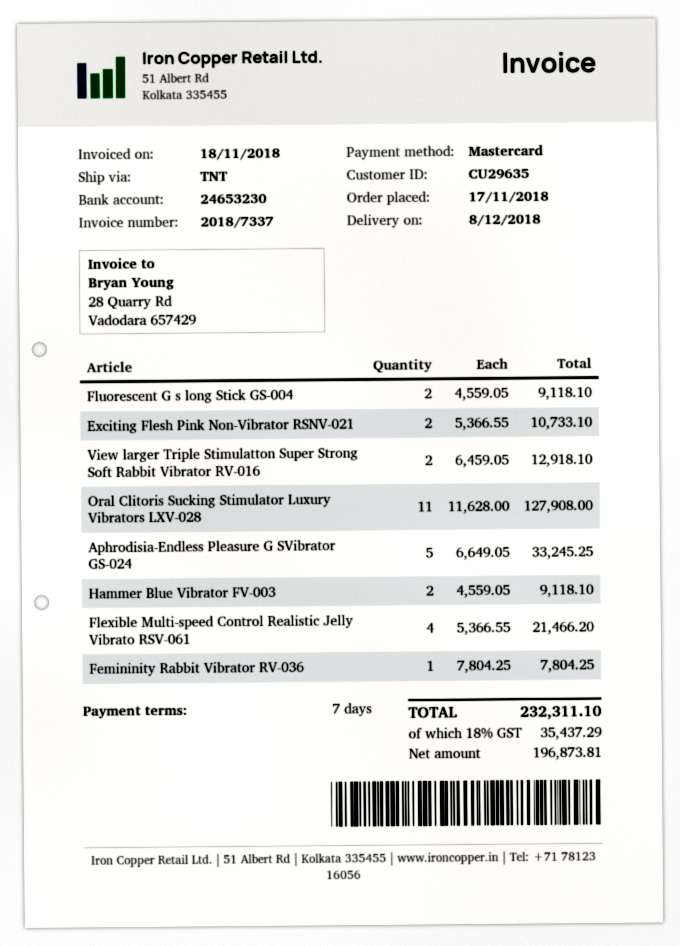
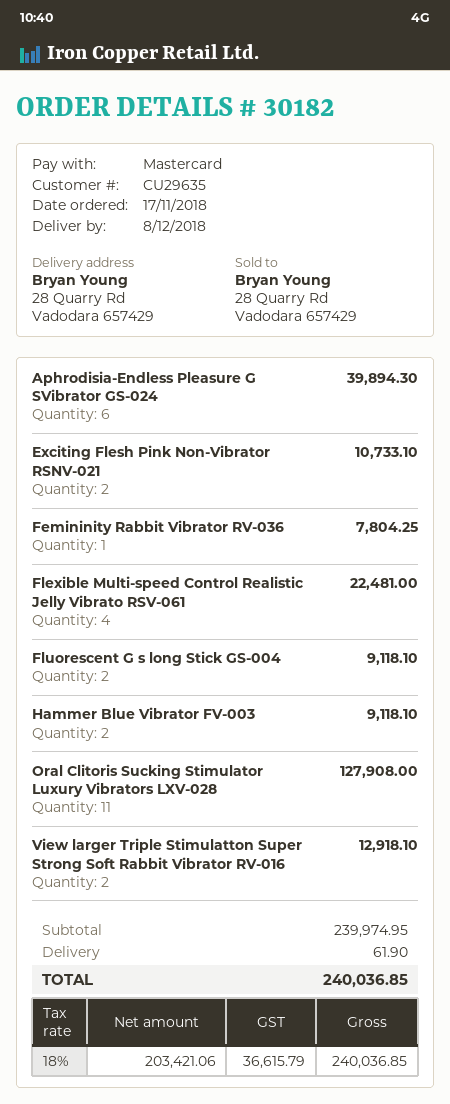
Aphrodisia-Endless Pleasure G SVibrator GS-024: 5 for 33245.25 -> 6 for 39894.30
Flexible Multi-speed Control Realistic Jelly Vibrato RSV-061: 4 for 21466.20 -> 4 for 22481.00
shipping: none -> 61.90
net: 196873.81 -> 203421.06
tax: 18% = 35437.29 -> 18% = 36615.79
total: 232311.10 -> 240036.85

